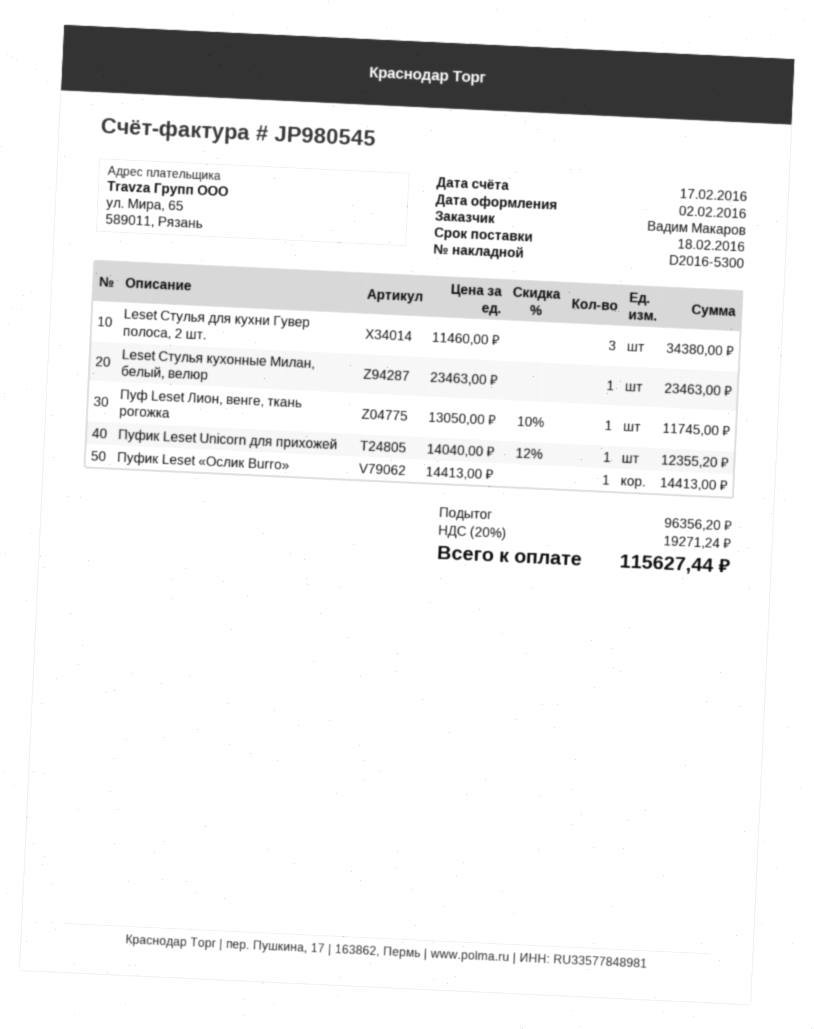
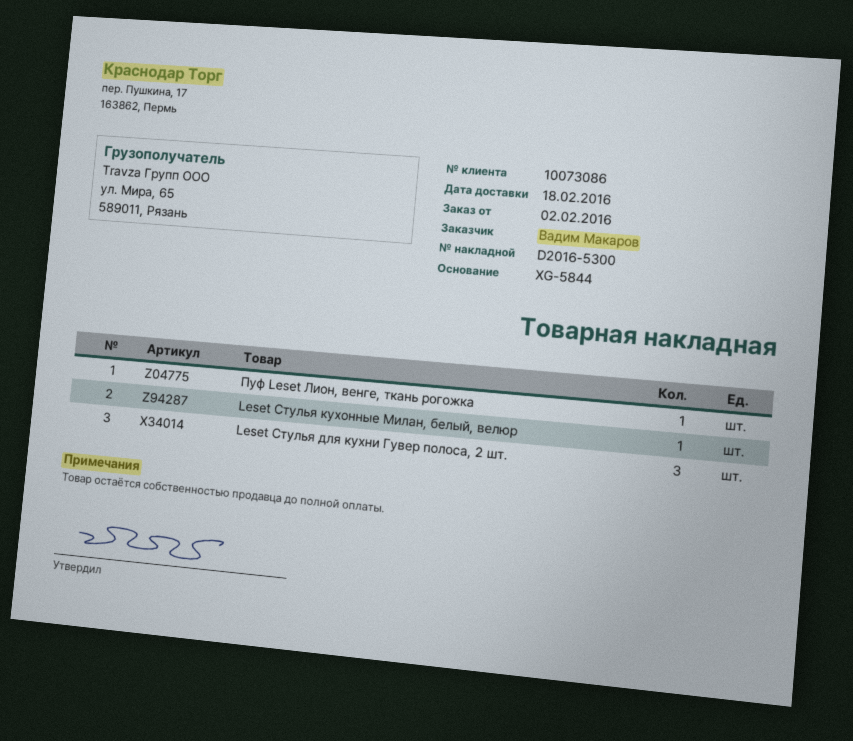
Пуфик Leset Unicorn для прихожей: 1 -> none
Пуфик Leset «Ослик Burro»: 1 -> none

